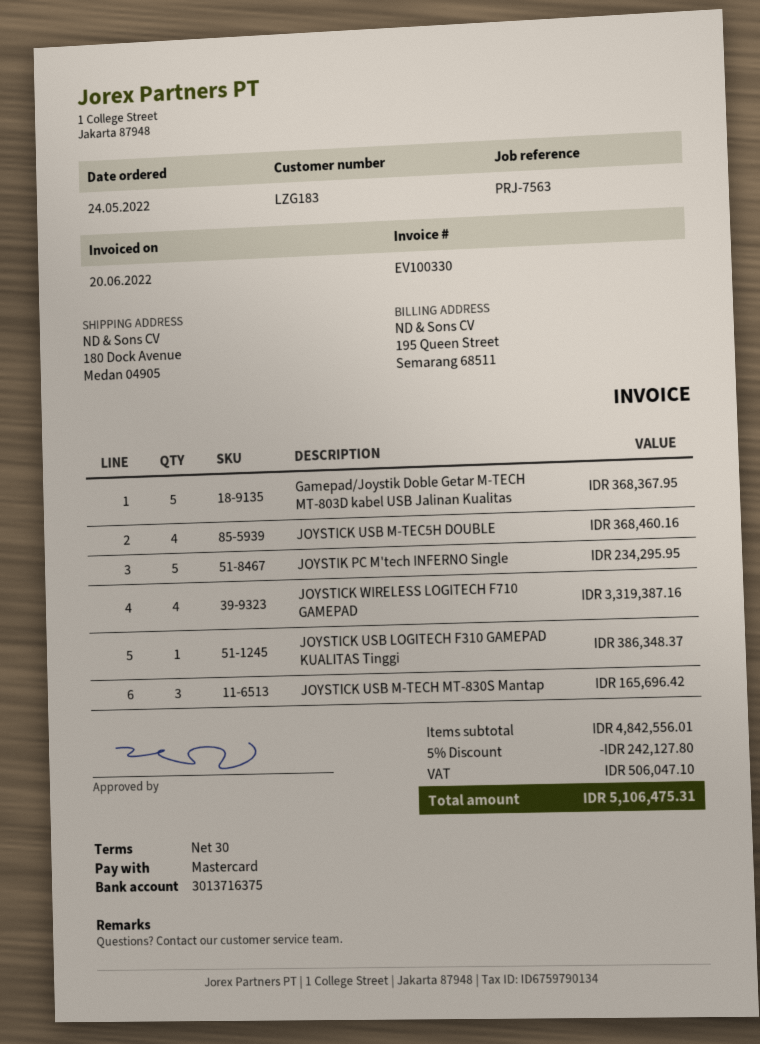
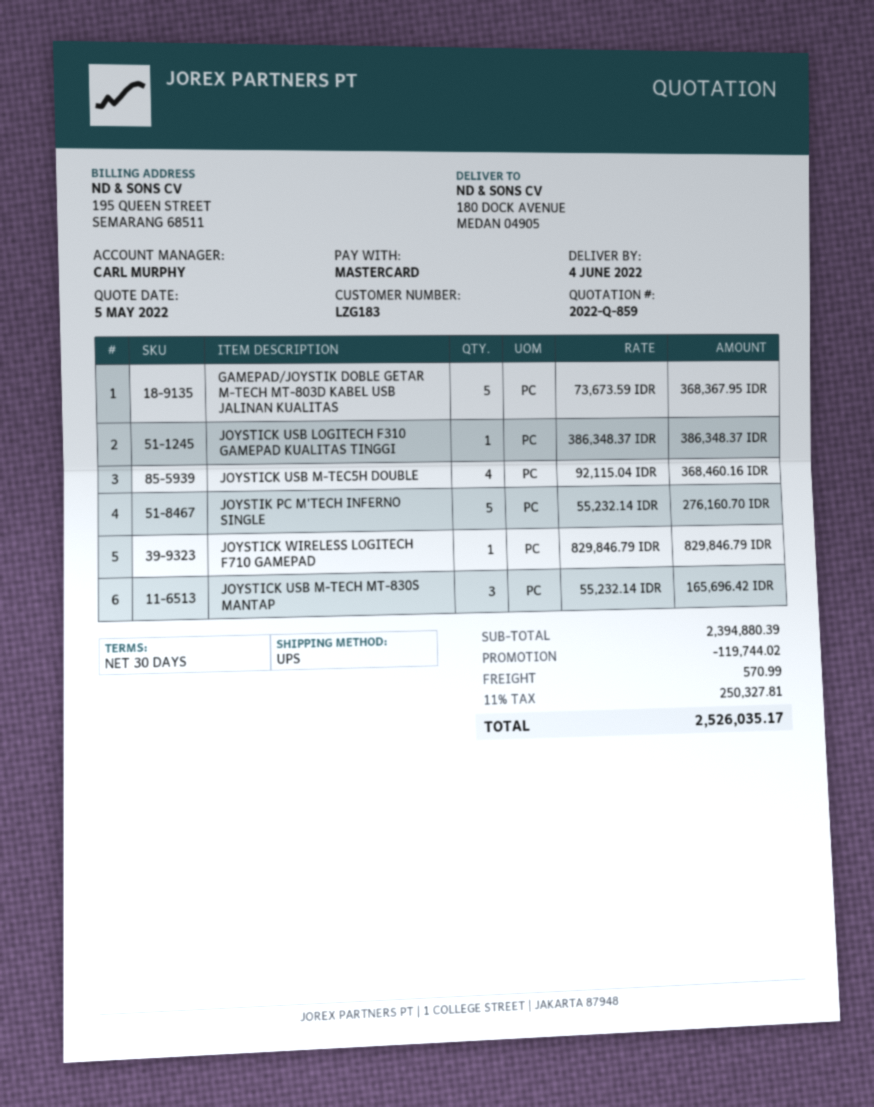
JOYSTIK PC M'tech INFERNO Single: 5 for 234295.95 -> 5 for 276160.70
JOYSTICK WIRELESS LOGITECH F710 GAMEPAD: 4 for 3319387.16 -> 1 for 829846.79
subtotal: 4842556.01 -> 2394880.39
discount: 242127.80 -> 119744.02
shipping: none -> 570.99
tax: 506047.10 -> 250327.81
total: 5106475.31 -> 2526035.17

